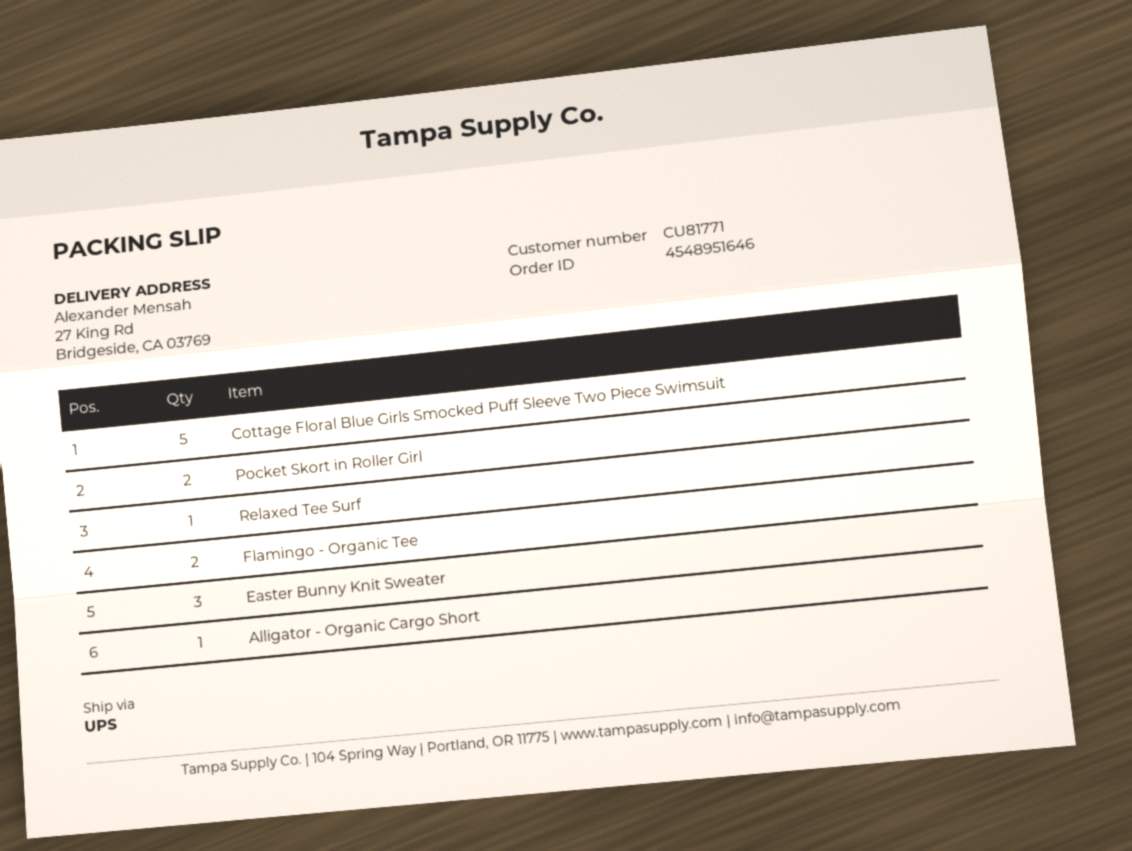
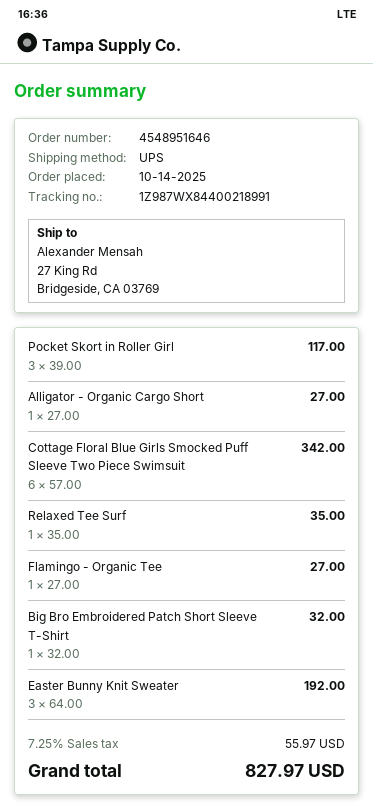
Cottage Floral Blue Girls Smocked Puff Sleeve Two Piece Swimsuit: 5 -> 6
Pocket Skort in Roller Girl: 2 -> 3
Flamingo - Organic Tee: 2 -> 1
Big Bro Embroidered Patch Short Sleeve T-Shirt: none -> 1

